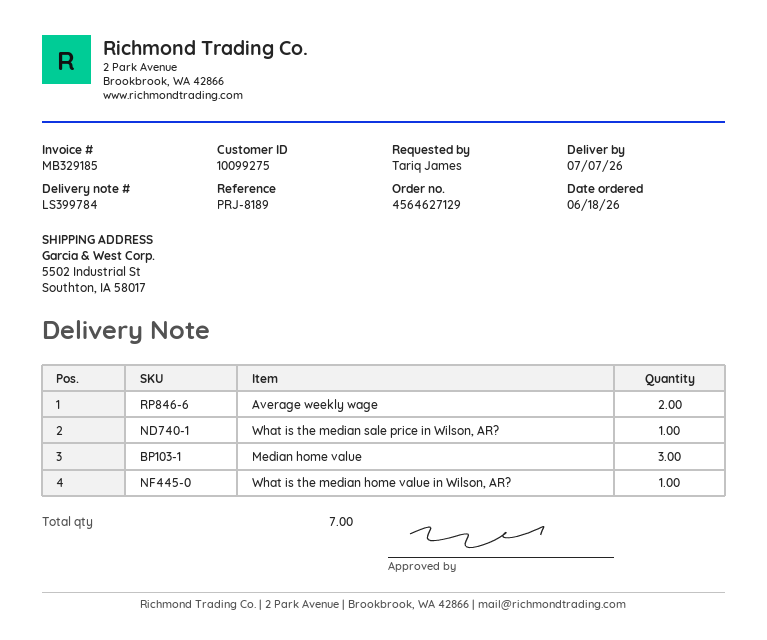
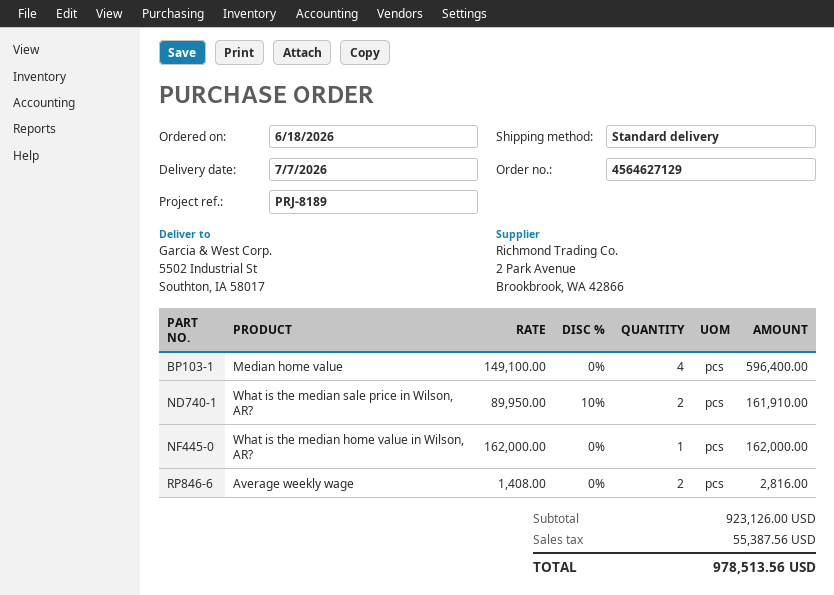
What is the median sale price in Wilson, AR?: 1 -> 2
Median home value: 3 -> 4

